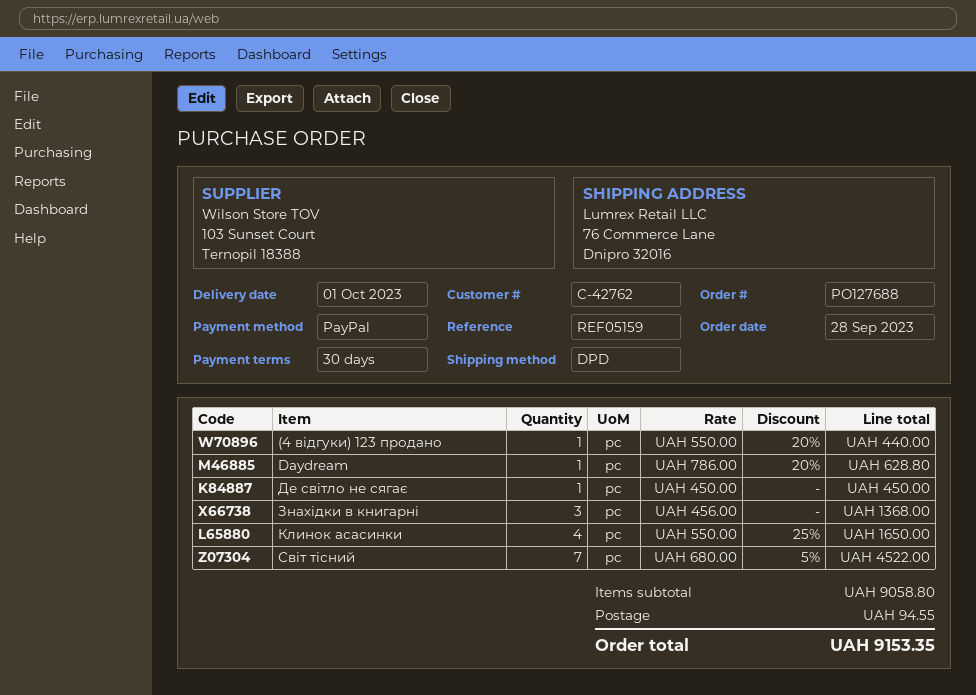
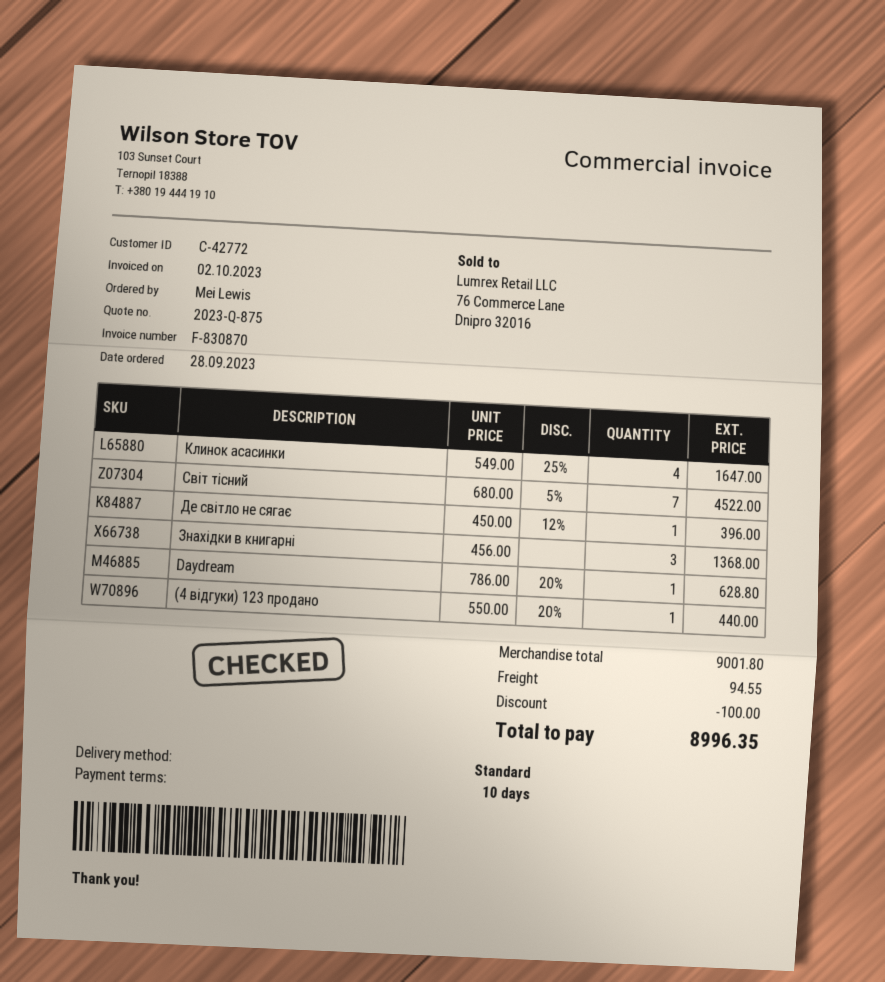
payment terms: 30 days -> 10 days
customer number: C-42762 -> C-42772
shipping method: DPD -> standard
Де світло не сягає: 1 x 450.00 = 450.00 -> 1 x 450.00 - 12% = 396.00
Клинок асасинки: 4 x 550.00 - 25% = 1650.00 -> 4 x 549.00 - 25% = 1647.00
subtotal: 9058.80 -> 9001.80
discount: none -> 100.00
total: 9153.35 -> 8996.35

